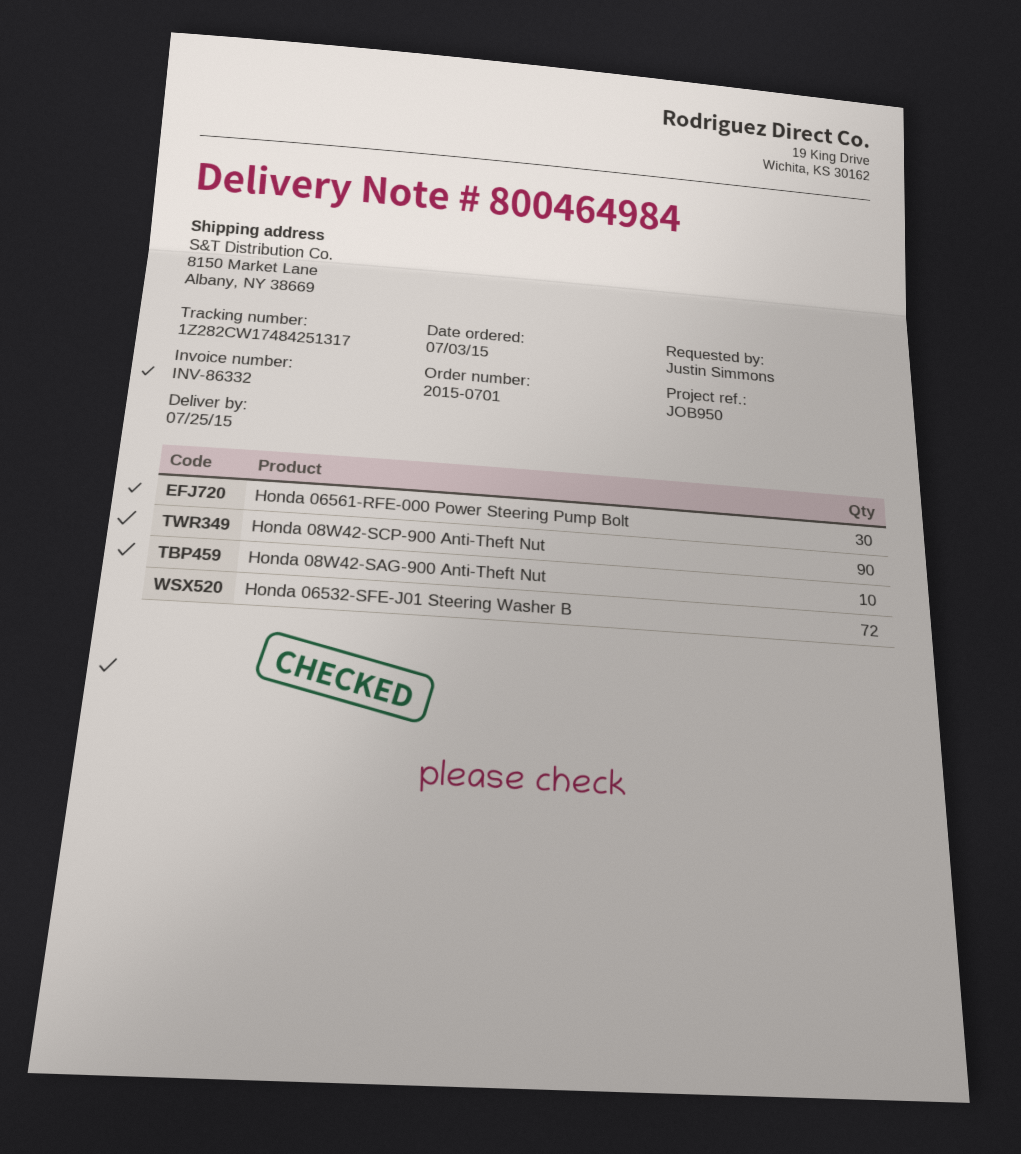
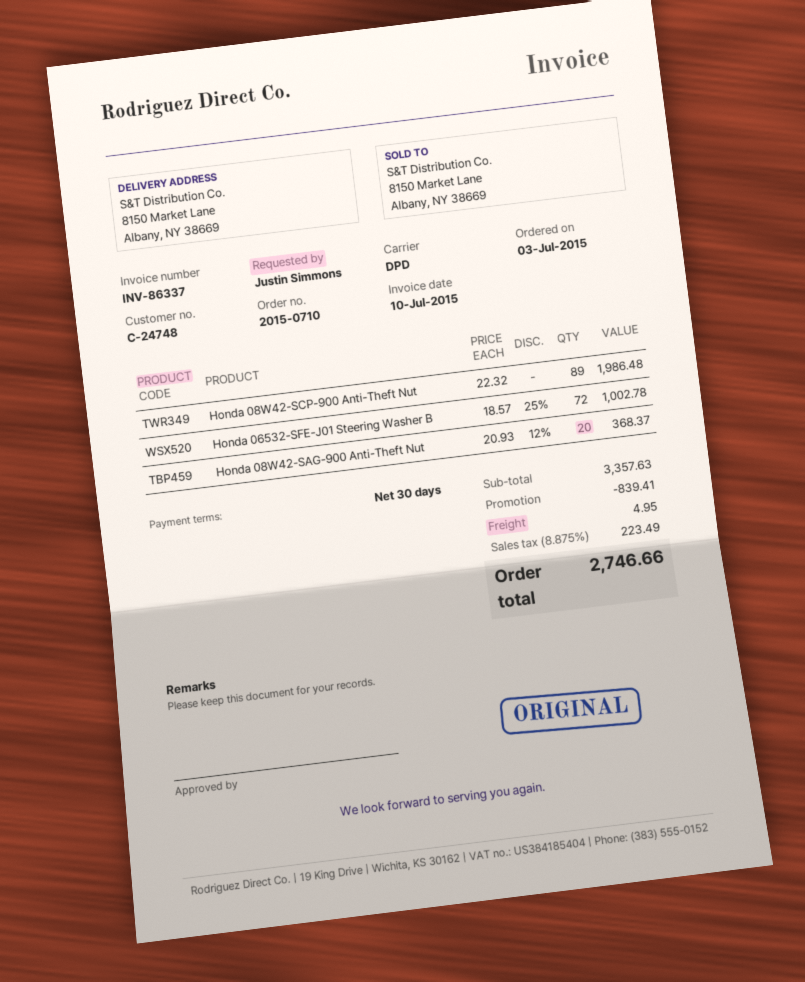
order number: 2015-0701 -> 2015-0710
invoice number: INV-86332 -> INV-86337
Honda 06561-RFE-000 Power Steering Pump Bolt: 30 -> none
Honda 08W42-SCP-900 Anti-Theft Nut: 90 -> 89
Honda 08W42-SAG-900 Anti-Theft Nut: 10 -> 20

